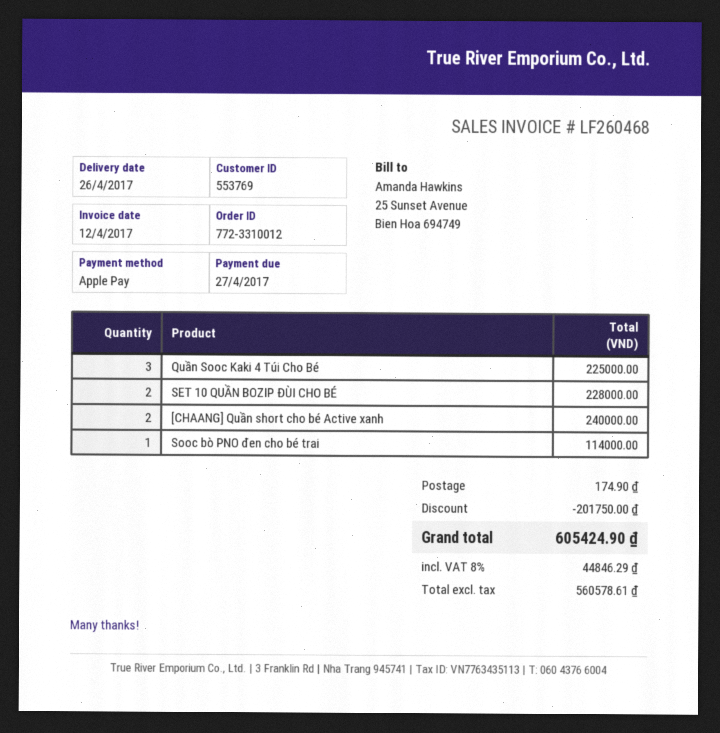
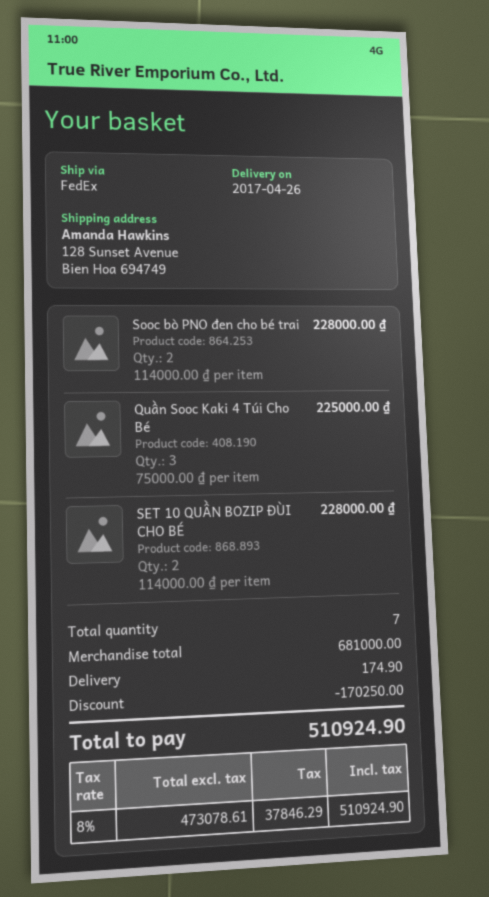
[CHAANG] Quần short cho bé Active xanh: 2 for 240000.00 -> none
Sooc bò PNO đen cho bé trai: 1 for 114000.00 -> 2 for 228000.00
discount: 201750.00 -> 170250.00
net: 560578.61 -> 473078.61
tax: 8% = 44846.29 -> 8% = 37846.29
total: 605424.90 -> 510924.90

